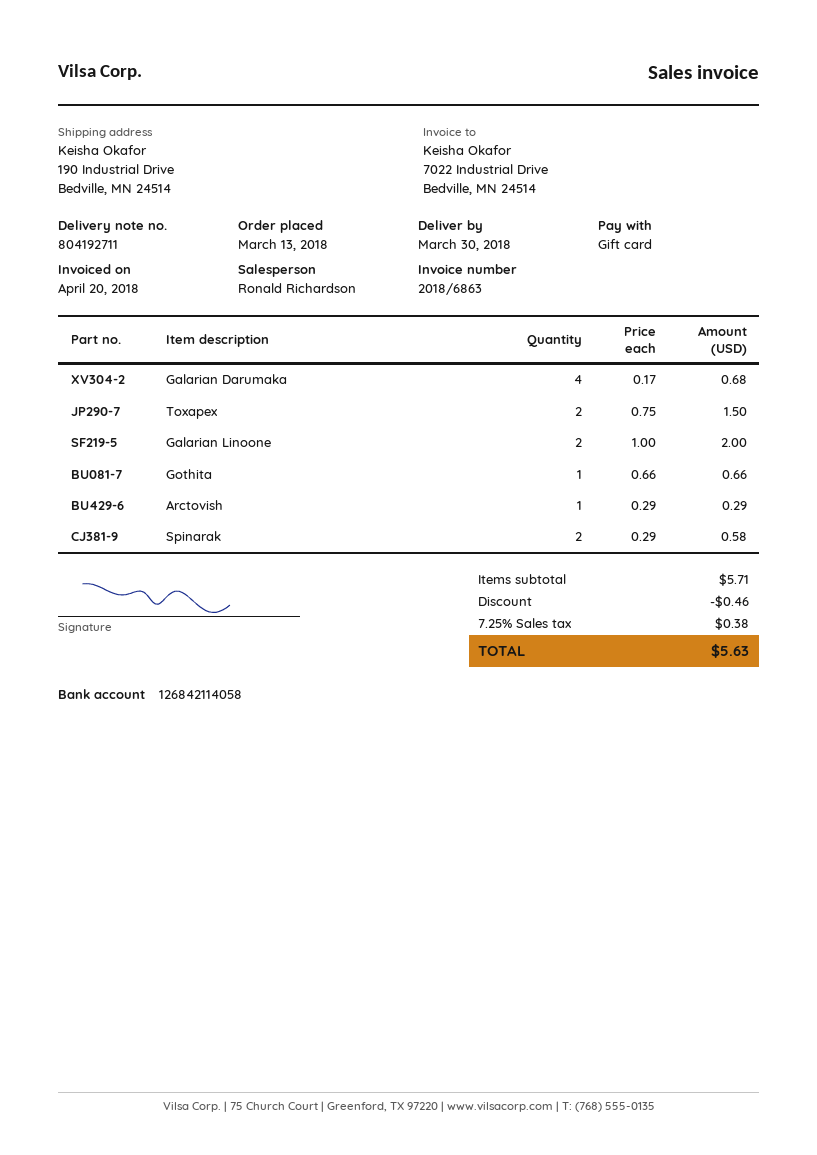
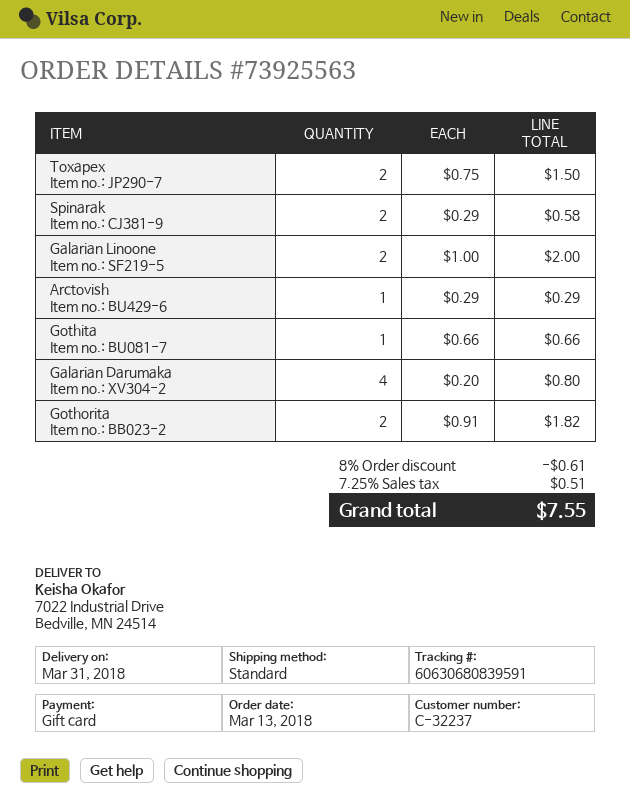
delivery date: 2018-03-30 -> 2018-03-31
ship to: 190 Industrial Drive, Bedville, MN 24514 -> 7022 Industrial Drive, Bedville, MN 24514
Galarian Darumaka: 4 x 0.17 = 0.68 -> 4 x 0.20 = 0.80
Gothorita: none -> 2 x 0.91 = 1.82
discount: 0.46 -> 0.61
tax: 7.25% = 0.38 -> 7.25% = 0.51
total: 5.63 -> 7.55

